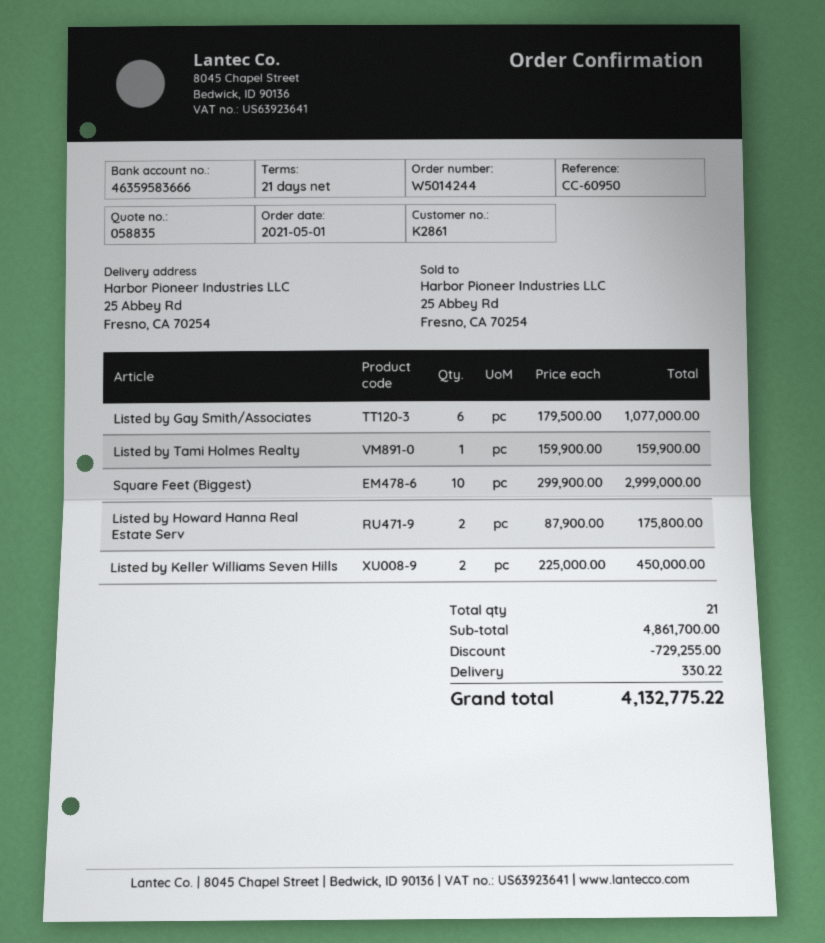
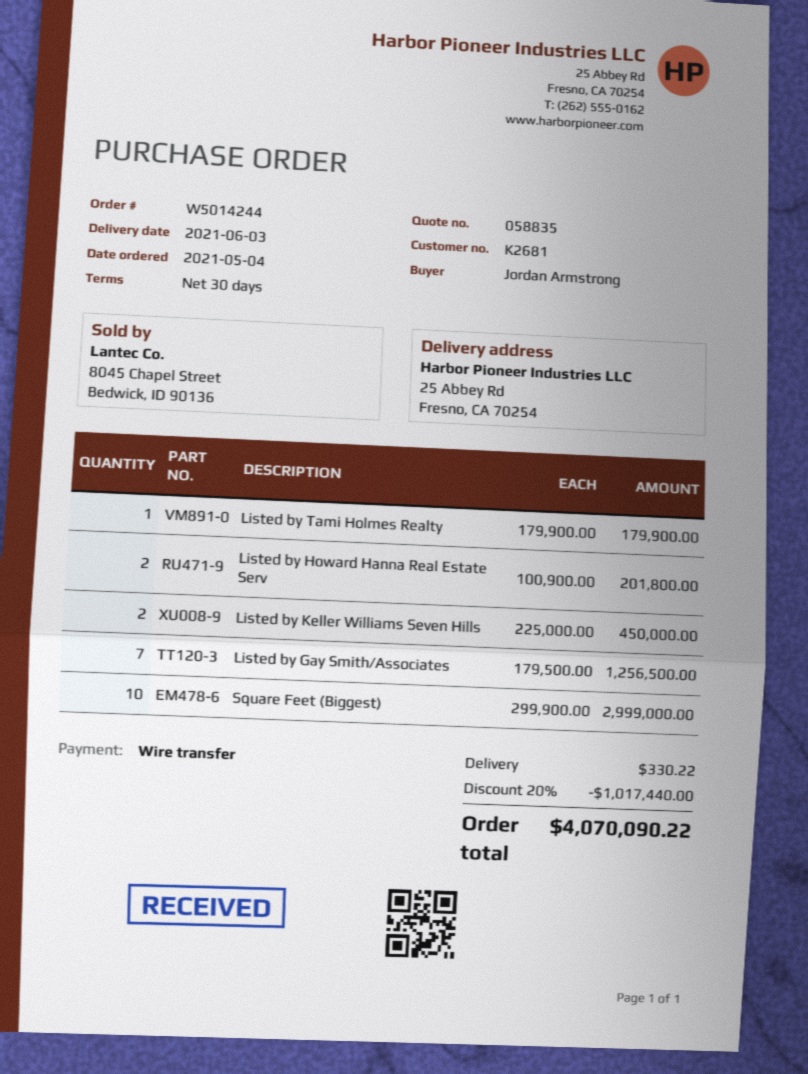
order date: 2021-05-01 -> 2021-05-04
payment terms: 21 days -> 30 days
customer number: K2861 -> K2681
Listed by Gay Smith/Associates: 6 x 179500.00 = 1077000.00 -> 7 x 179500.00 = 1256500.00
Listed by Tami Holmes Realty: 1 x 159900.00 = 159900.00 -> 1 x 179900.00 = 179900.00
Listed by Howard Hanna Real Estate Serv: 2 x 87900.00 = 175800.00 -> 2 x 100900.00 = 201800.00
discount: 729255.00 -> 1017440.00
total: 4132775.22 -> 4070090.22

